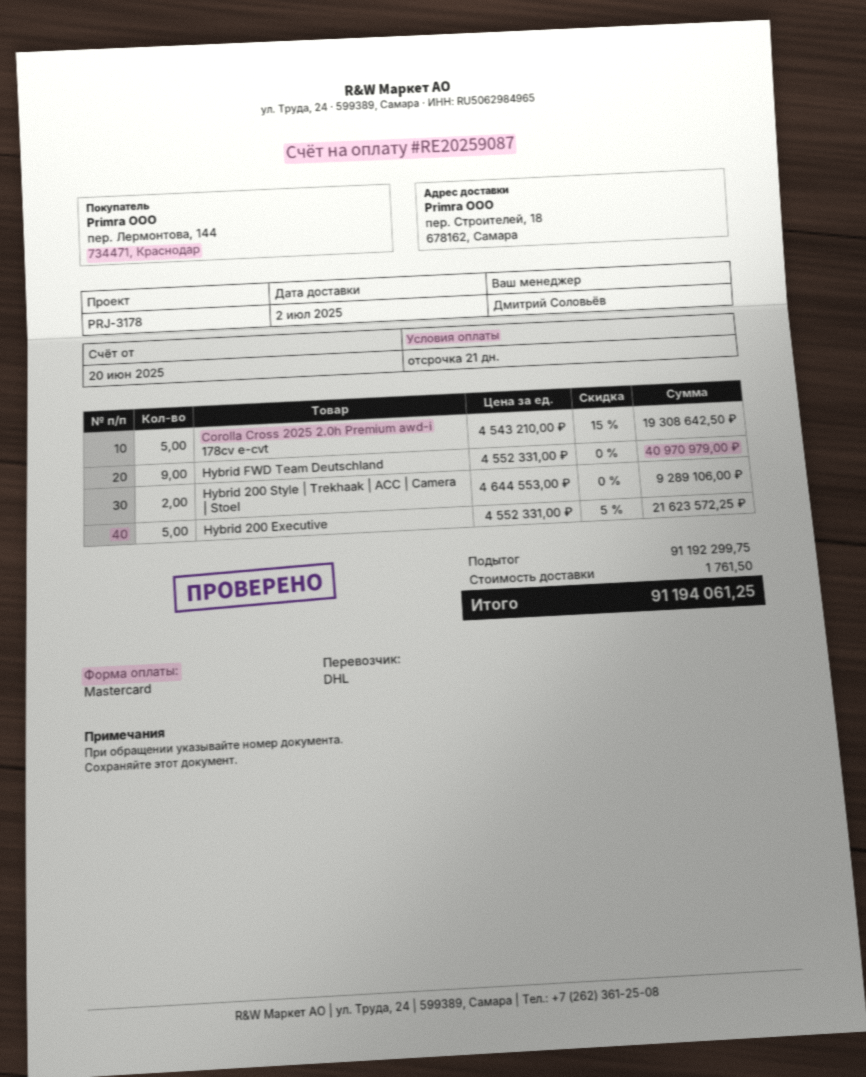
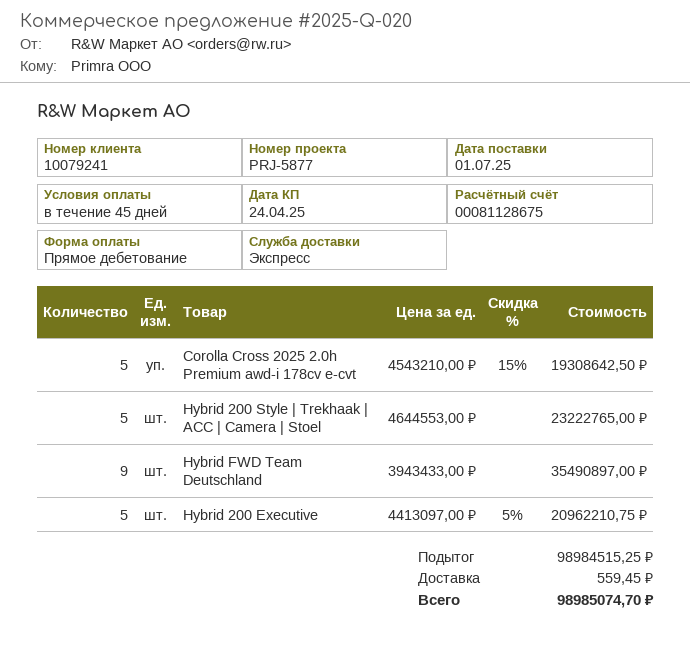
delivery date: 2025-07-02 -> 2025-07-01
payment terms: 21 days -> 45 days
reference: PRJ-3178 -> PRJ-5877
payment method: Mastercard -> direct debit
shipping method: DHL -> express
Hybrid FWD Team Deutschland: 9 x 4552331.00 = 40970979.00 -> 9 x 3943433.00 = 35490897.00
Hybrid 200 Style | Trekhaak | ACC | Camera | Stoel: 2 x 4644553.00 = 9289106.00 -> 5 x 4644553.00 = 23222765.00
Hybrid 200 Executive: 5 x 4552331.00 - 5% = 21623572.25 -> 5 x 4413097.00 - 5% = 20962210.75
subtotal: 91192299.75 -> 98984515.25
shipping: 1761.50 -> 559.45
total: 91194061.25 -> 98985074.70

